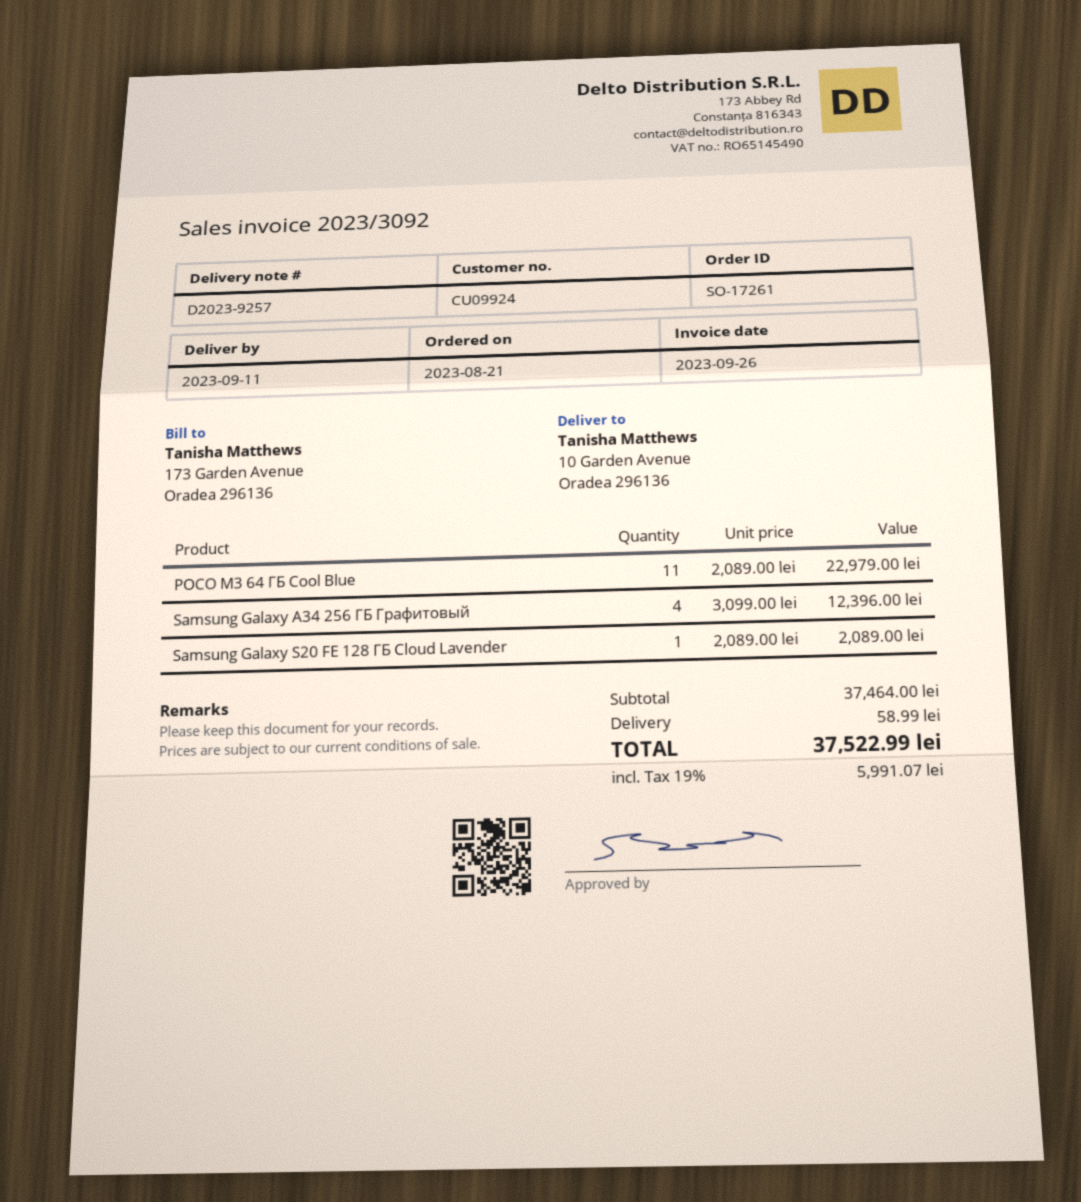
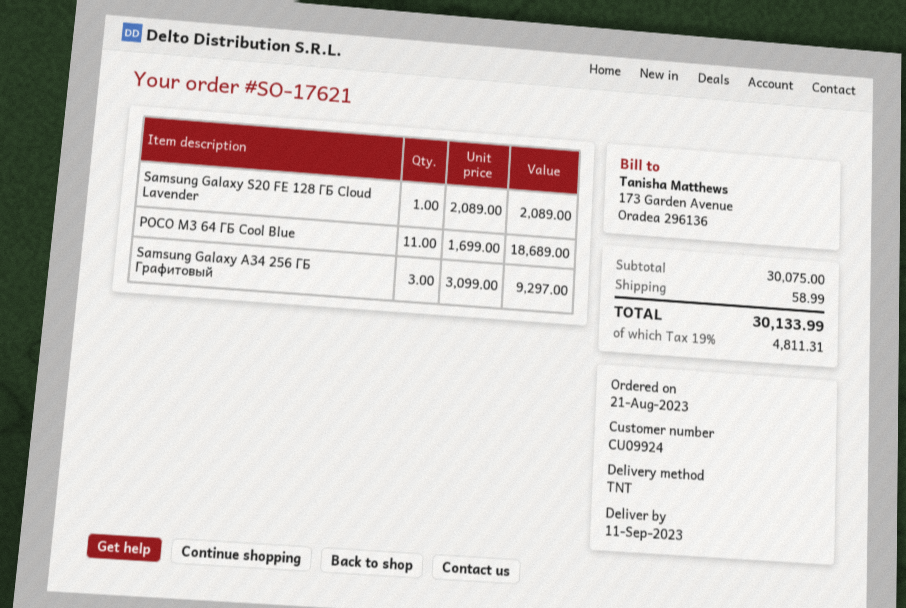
order number: SO-17261 -> SO-17621
POCO M3 64 ГБ Cool Blue: 11 x 2089.00 = 22979.00 -> 11 x 1699.00 = 18689.00
Samsung Galaxy A34 256 ГБ Графитовый: 4 x 3099.00 = 12396.00 -> 3 x 3099.00 = 9297.00
subtotal: 37464.00 -> 30075.00
tax: 19% = 5991.07 -> 19% = 4811.31
total: 37522.99 -> 30133.99

